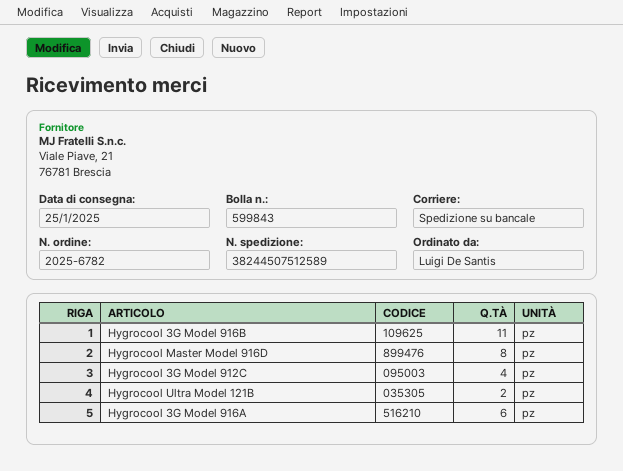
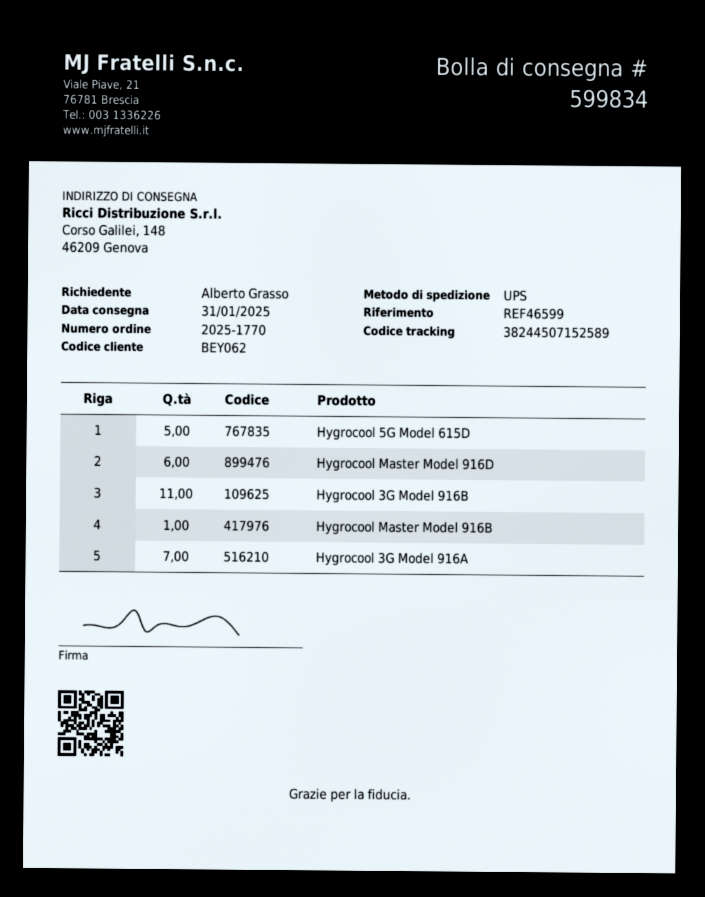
order number: 2025-6782 -> 2025-1770
delivery note number: 599843 -> 599834
delivery date: 2025-01-25 -> 2025-01-31
ordered by: Luigi De Santis -> Alberto Grasso
shipping method: pallet freight -> UPS
tracking number: 38244507512589 -> 38244507152589
Hygrocool Master Model 916D: 8 -> 6
Hygrocool 3G Model 912C: 4 -> none
Hygrocool Ultra Model 121B: 2 -> none
Hygrocool 3G Model 916A: 6 -> 7
Hygrocool 5G Model 615D: none -> 5
Hygrocool Master Model 916B: none -> 1

